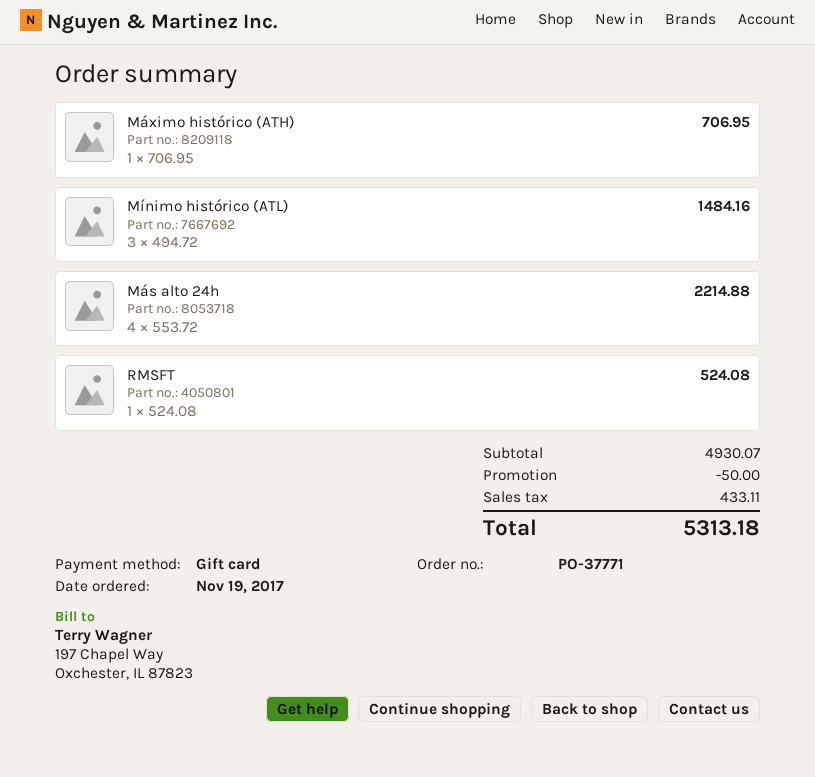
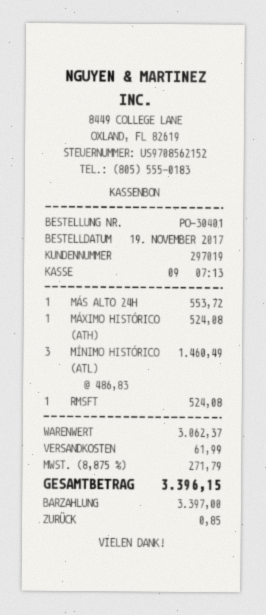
order number: PO-37771 -> PO-30401
payment method: gift card -> cash
Máximo histórico (ATH): 1 x 706.95 = 706.95 -> 1 x 524.08 = 524.08
Mínimo histórico (ATL): 3 x 494.72 = 1484.16 -> 3 x 486.83 = 1460.49
Más alto 24h: 4 x 553.72 = 2214.88 -> 1 x 553.72 = 553.72
subtotal: 4930.07 -> 3062.37
discount: 50.00 -> none
shipping: none -> 61.99
tax: 433.11 -> 271.79
total: 5313.18 -> 3396.15

